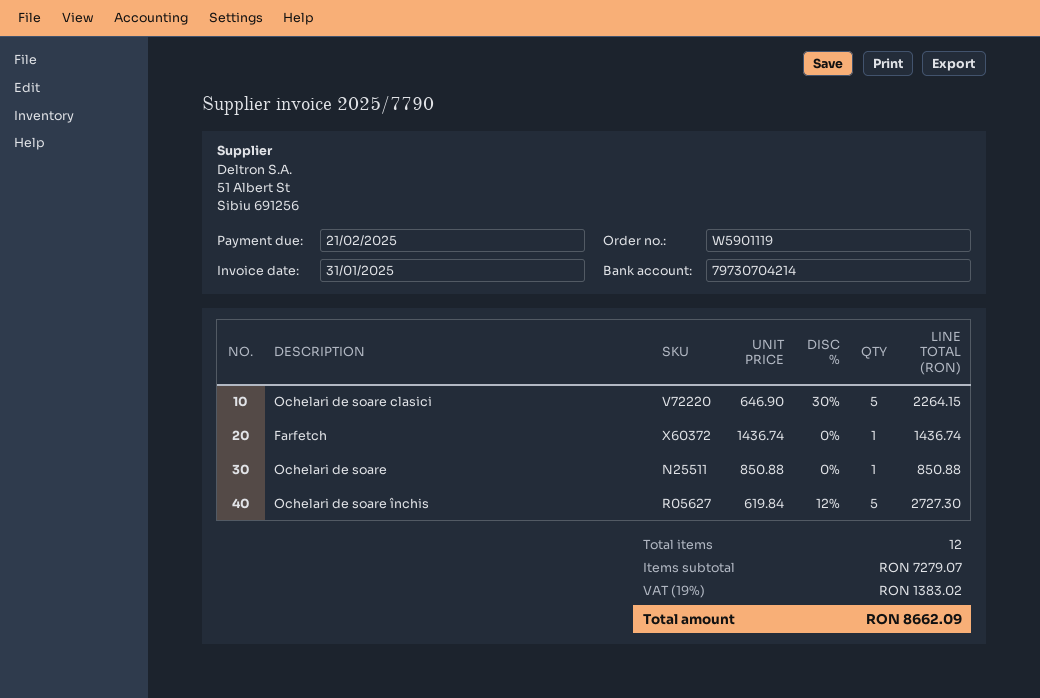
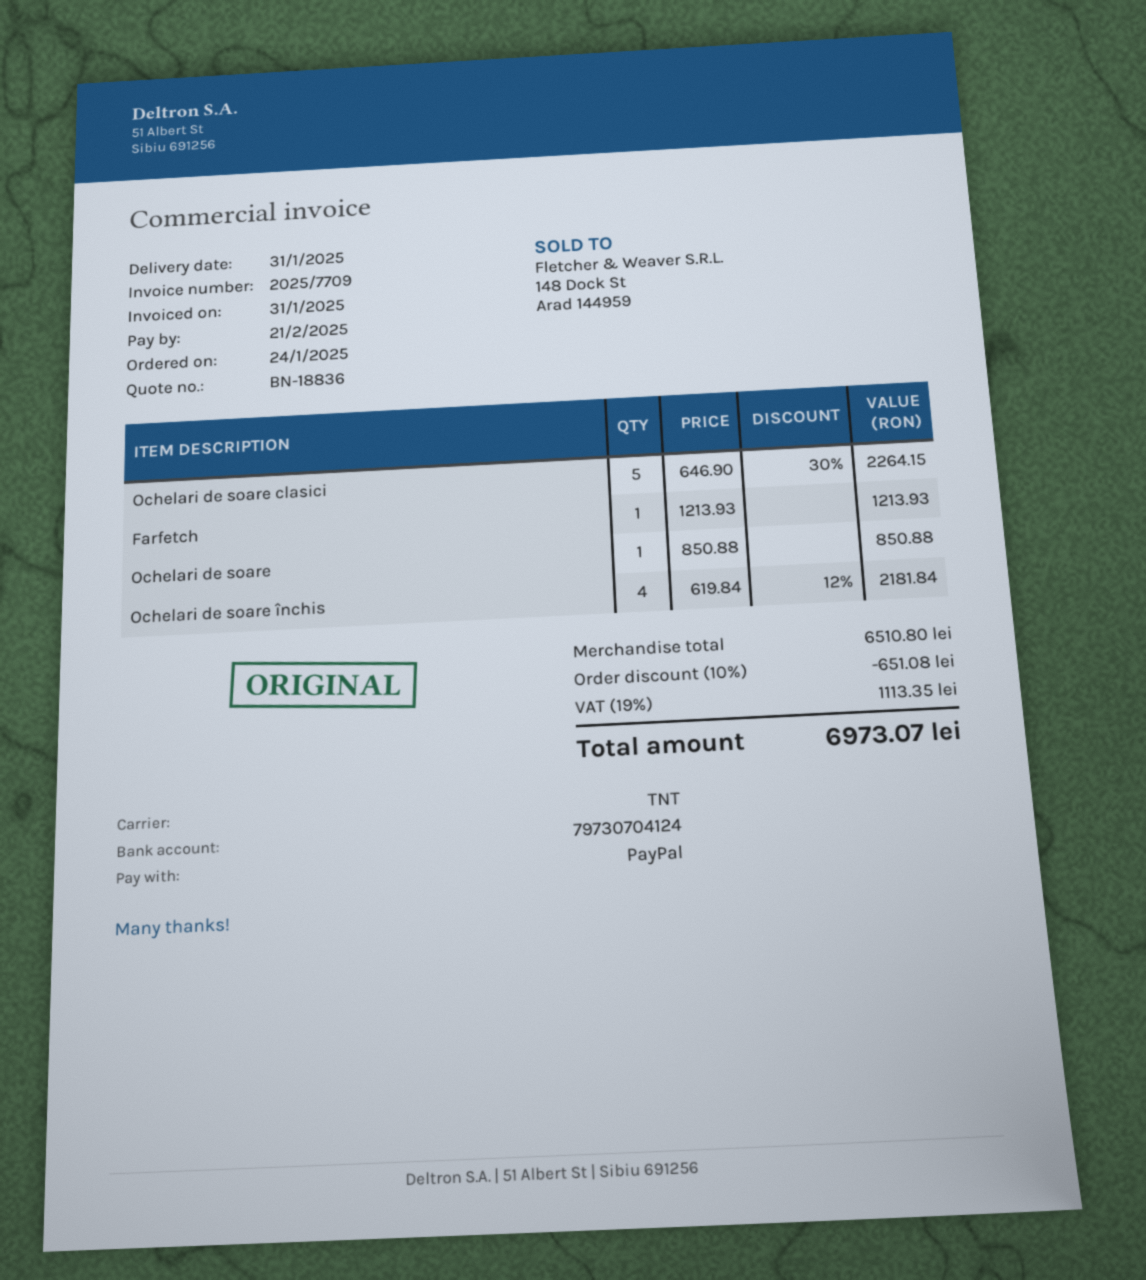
invoice number: 2025/7790 -> 2025/7709
bank account: 79730704214 -> 79730704124
Farfetch: 1 x 1436.74 = 1436.74 -> 1 x 1213.93 = 1213.93
Ochelari de soare închis: 5 x 619.84 - 12% = 2727.30 -> 4 x 619.84 - 12% = 2181.84
subtotal: 7279.07 -> 6510.80
discount: none -> 10% = 651.08
tax: 19% = 1383.02 -> 19% = 1113.35
total: 8662.09 -> 6973.07

